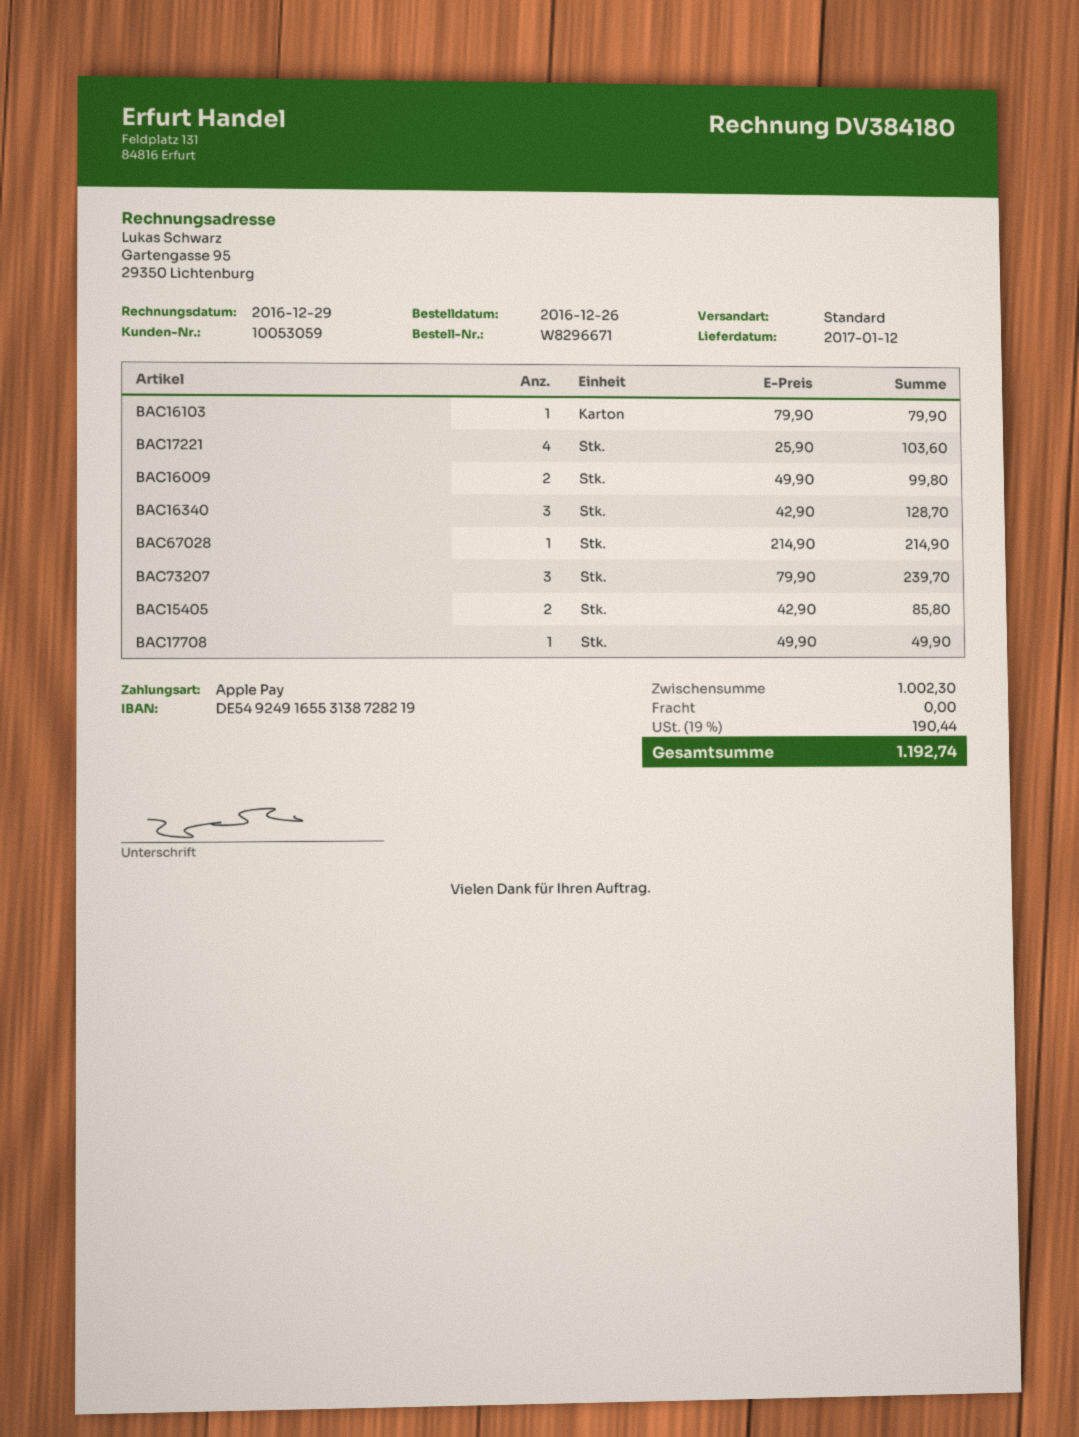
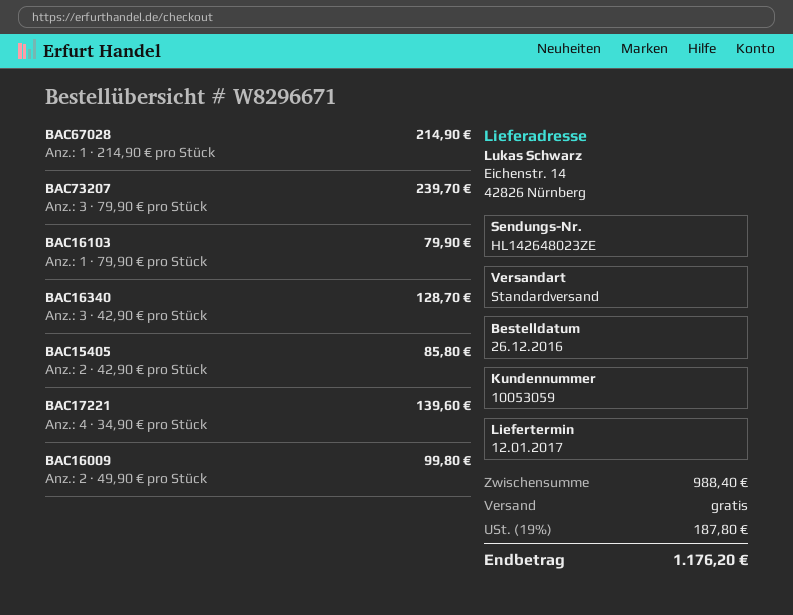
BAC17221: 4 x 25.90 = 103.60 -> 4 x 34.90 = 139.60
BAC17708: 1 x 49.90 = 49.90 -> none
subtotal: 1002.30 -> 988.40
tax: 19% = 190.44 -> 19% = 187.80
total: 1192.74 -> 1176.20

